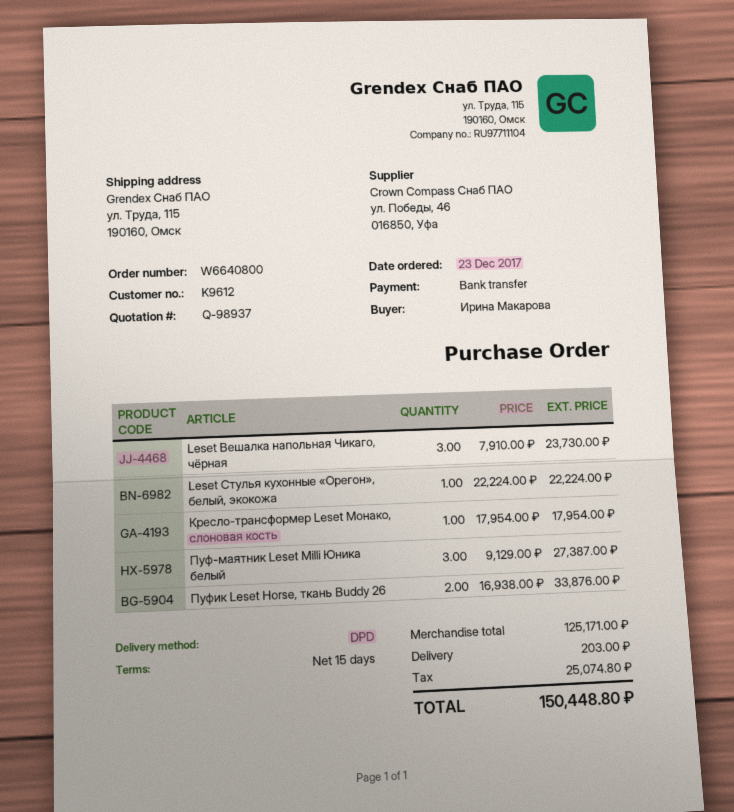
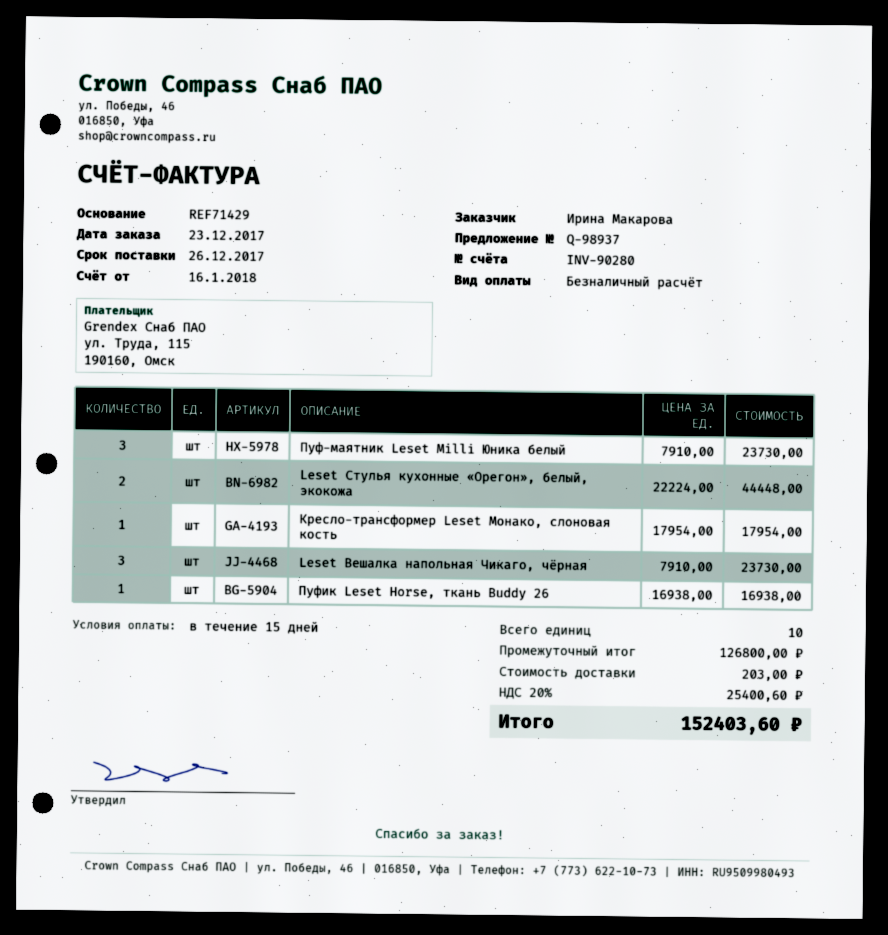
Leset Стулья кухонные «Орегон», белый, экокожа: 1 x 22224.00 = 22224.00 -> 2 x 22224.00 = 44448.00
Пуф-маятник Leset Milli Юника белый: 3 x 9129.00 = 27387.00 -> 3 x 7910.00 = 23730.00
Пуфик Leset Horse, ткань Buddy 26: 2 x 16938.00 = 33876.00 -> 1 x 16938.00 = 16938.00
subtotal: 125171.00 -> 126800.00
tax: 25074.80 -> 25400.60
total: 150448.80 -> 152403.60

